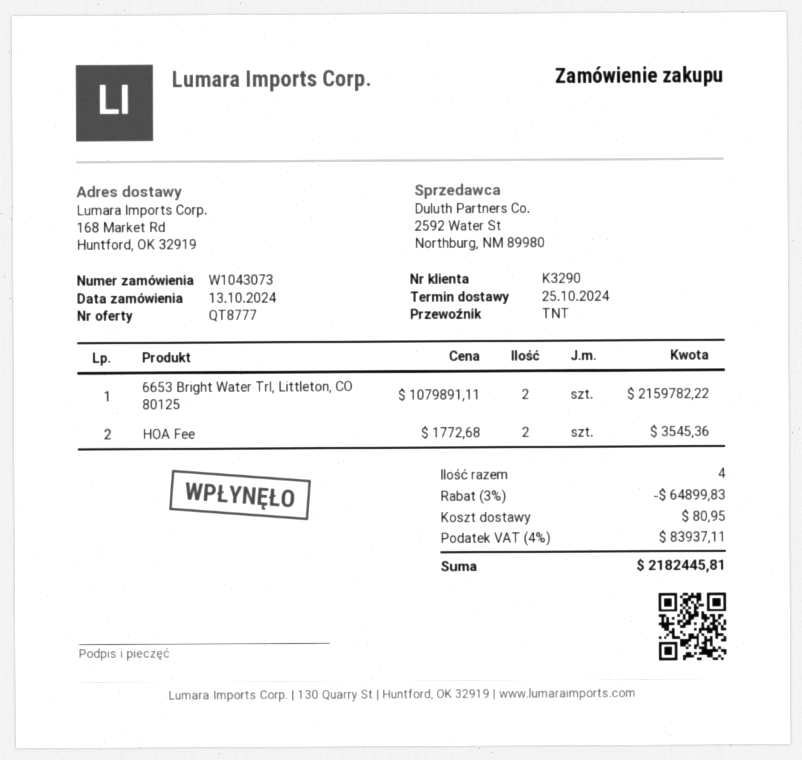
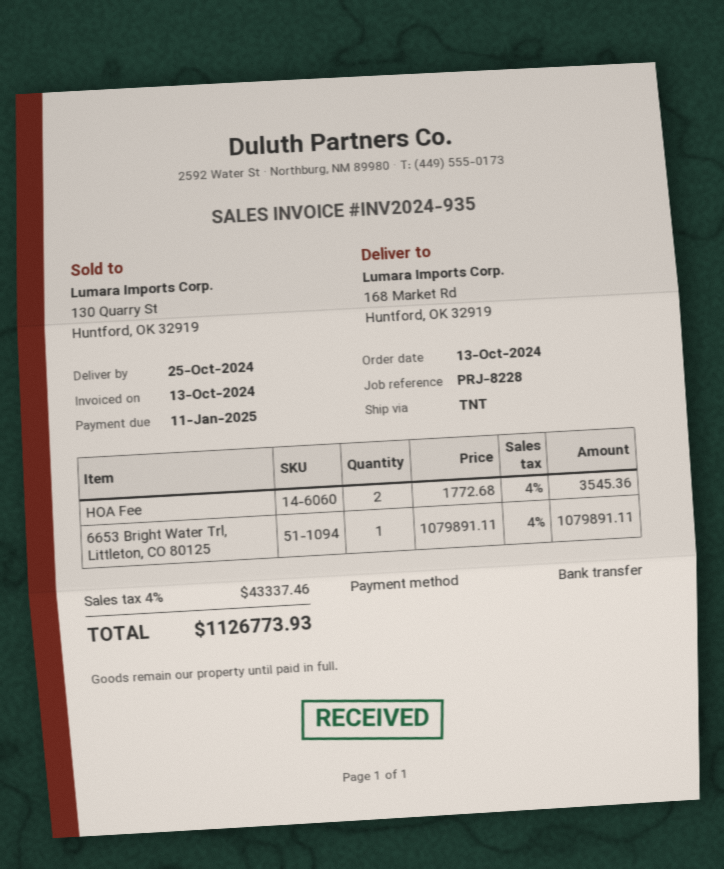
6653 Bright Water Trl, Littleton, CO 80125: 2 x 1079891.11 = 2159782.22 -> 1 x 1079891.11 = 1079891.11
discount: 3% = 64899.83 -> none
shipping: 80.95 -> none
tax: 4% = 83937.11 -> 4% = 43337.46
total: 2182445.81 -> 1126773.93

